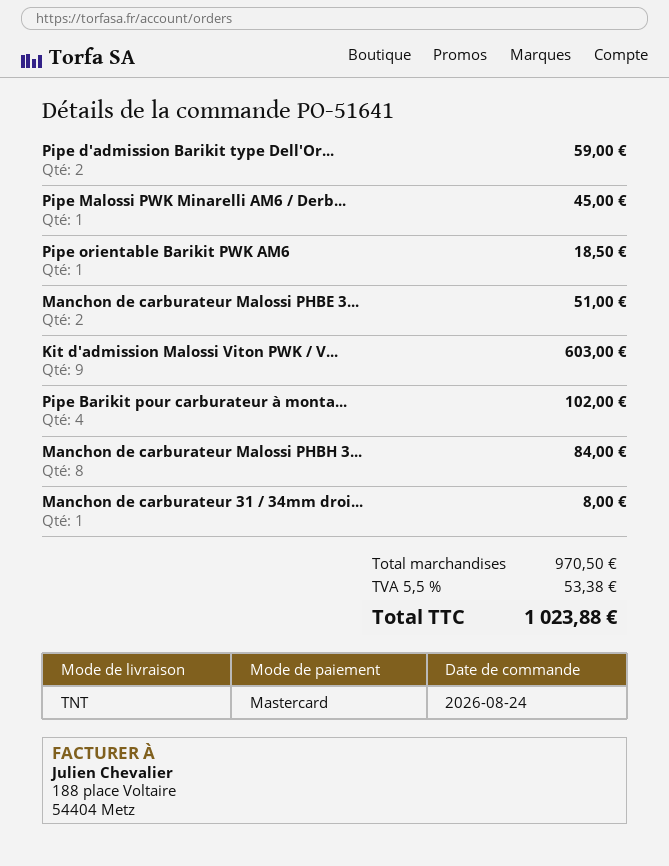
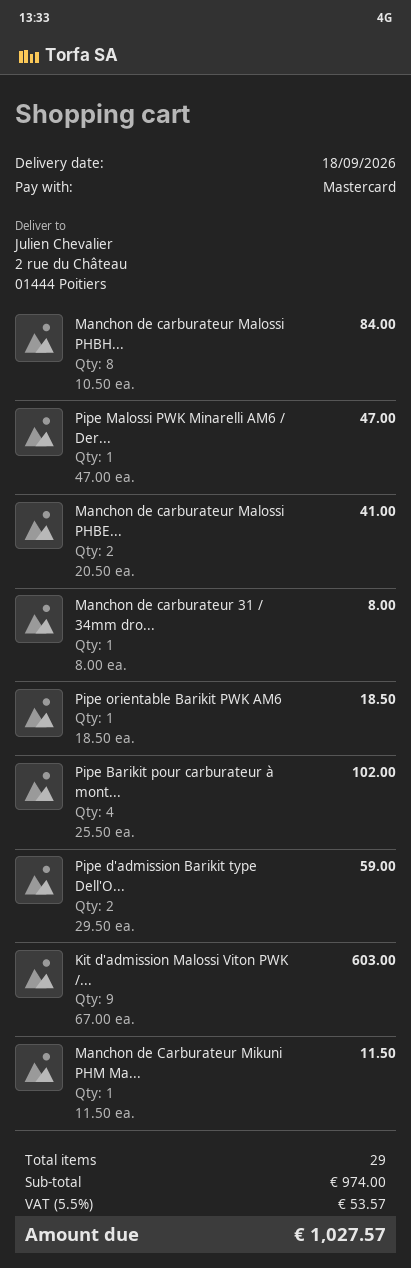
Pipe Malossi PWK Minarelli AM6 / Derb...: 1 for 45.00 -> 1 for 47.00
Manchon de carburateur Malossi PHBE 3...: 2 for 51.00 -> 2 for 41.00
Manchon de Carburateur Mikuni PHM Ma...: none -> 1 for 11.50
subtotal: 970.50 -> 974.00
tax: 5.5% = 53.38 -> 5.5% = 53.57
total: 1023.88 -> 1027.57

